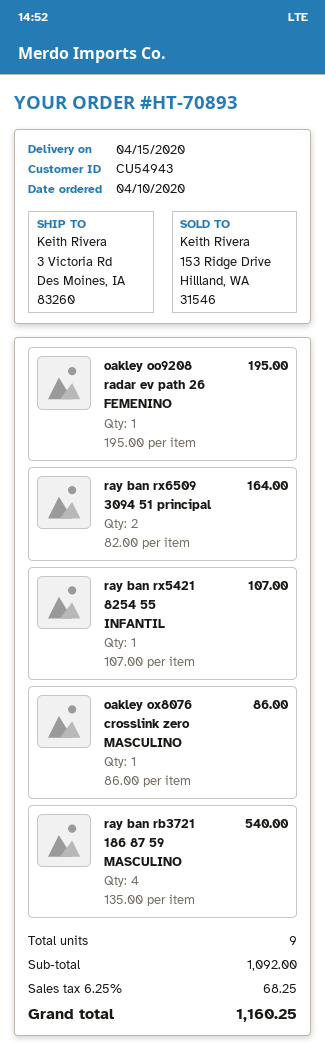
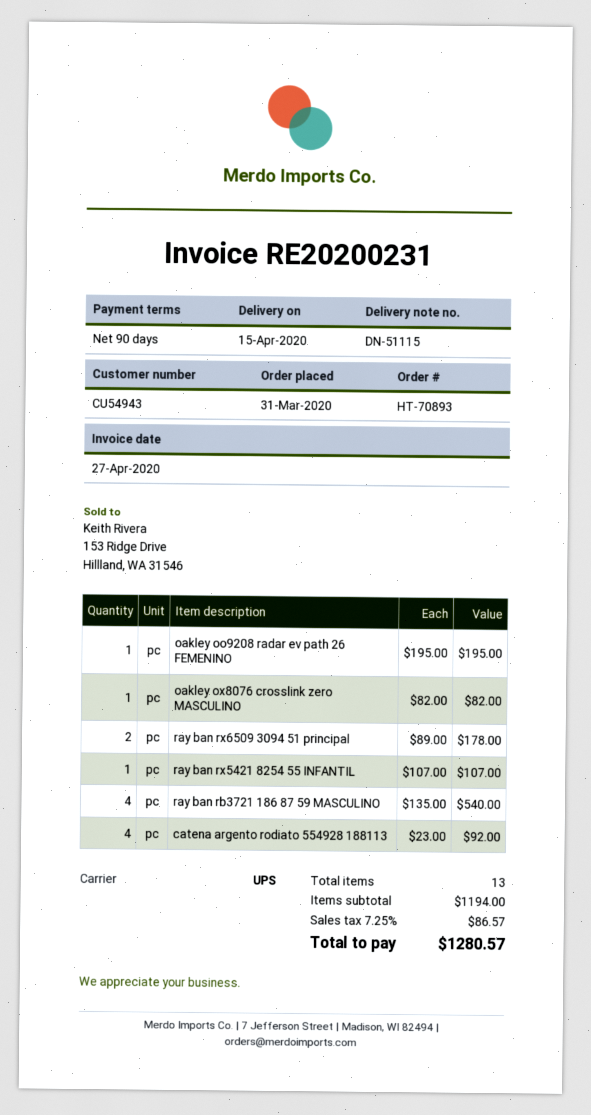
order date: 2020-04-10 -> 2020-03-31
ray ban rx6509 3094 51 principal: 2 x 82.00 = 164.00 -> 2 x 89.00 = 178.00
oakley ox8076 crosslink zero MASCULINO: 1 x 86.00 = 86.00 -> 1 x 82.00 = 82.00
catena argento rodiato 554928 188113: none -> 4 x 23.00 = 92.00
total quantity: 9 -> 13
subtotal: 1092.00 -> 1194.00
tax: 6.25% = 68.25 -> 7.25% = 86.57
total: 1160.25 -> 1280.57

